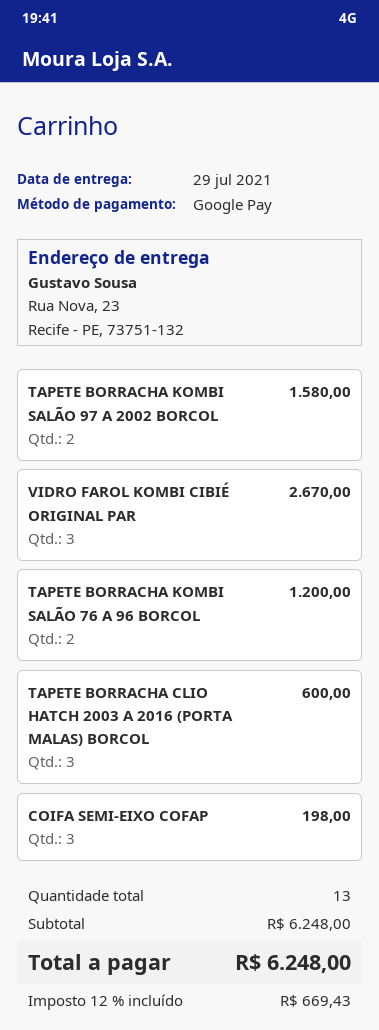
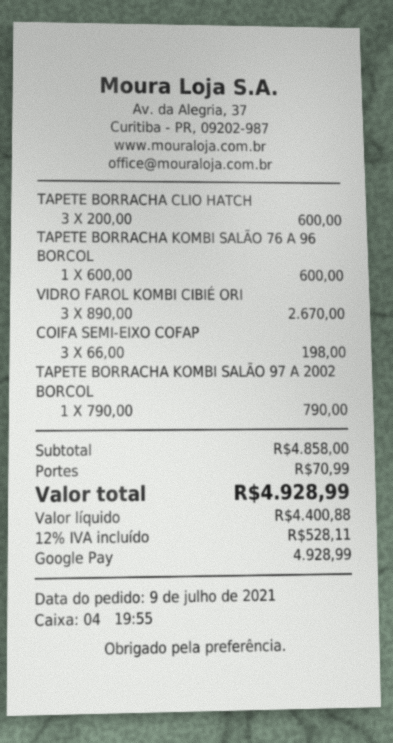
TAPETE BORRACHA KOMBI SALÃO 97 A 2002 BORCOL: 2 for 1580.00 -> 1 for 790.00
TAPETE BORRACHA KOMBI SALÃO 76 A 96 BORCOL: 2 for 1200.00 -> 1 for 600.00
subtotal: 6248.00 -> 4858.00
shipping: none -> 70.99
tax: 12% = 669.43 -> 12% = 528.11
total: 6248.00 -> 4928.99

